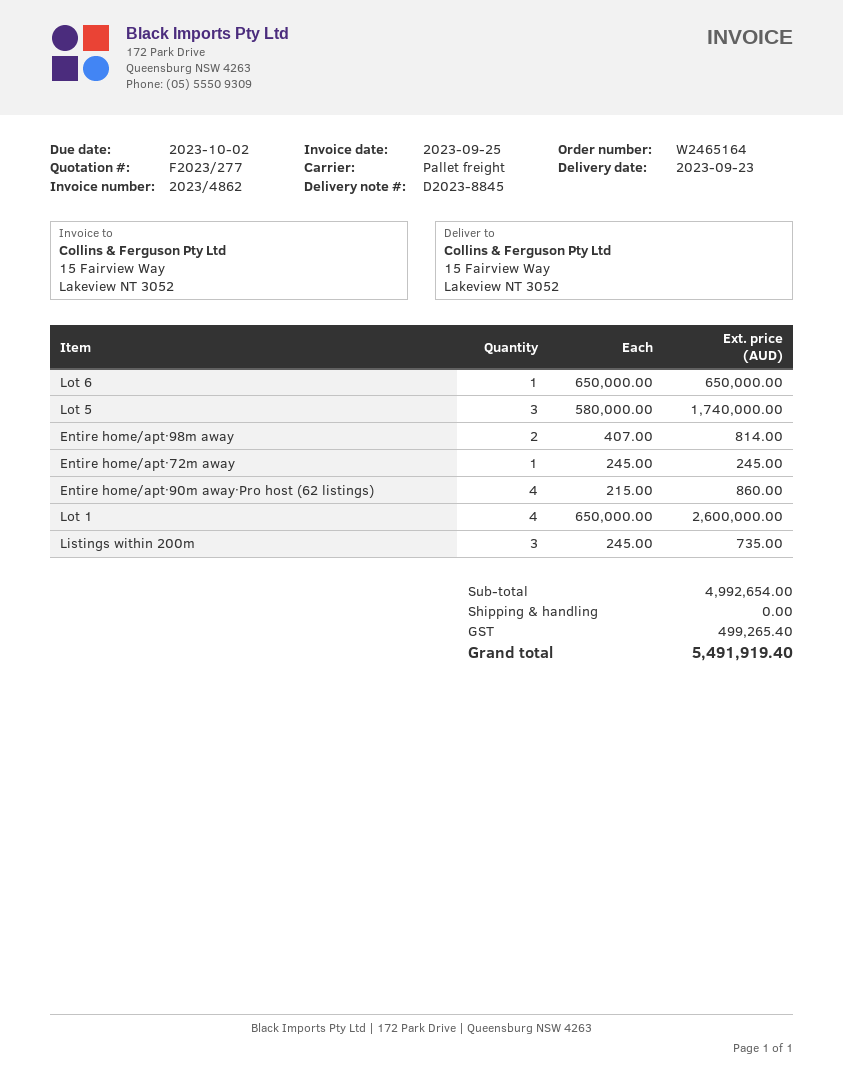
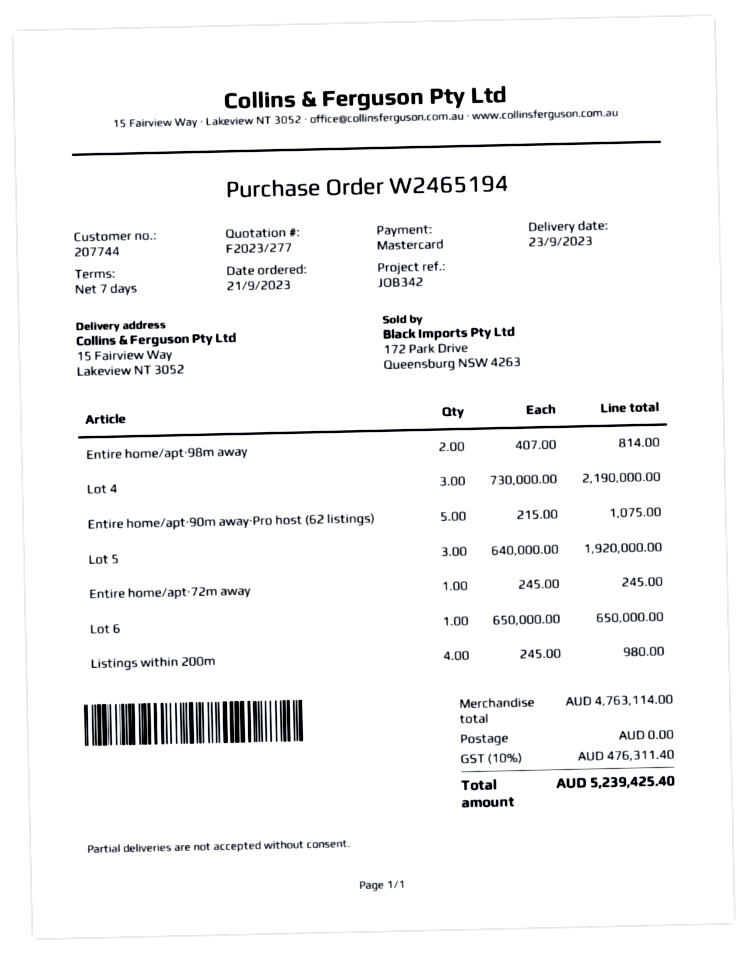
order number: W2465164 -> W2465194
Lot 5: 3 x 580000.00 = 1740000.00 -> 3 x 640000.00 = 1920000.00
Entire home/apt·90m away·Pro host (62 listings): 4 x 215.00 = 860.00 -> 5 x 215.00 = 1075.00
Lot 1: 4 x 650000.00 = 2600000.00 -> none
Listings within 200m: 3 x 245.00 = 735.00 -> 4 x 245.00 = 980.00
Lot 4: none -> 3 x 730000.00 = 2190000.00
subtotal: 4992654.00 -> 4763114.00
tax: 499265.40 -> 476311.40
total: 5491919.40 -> 5239425.40

